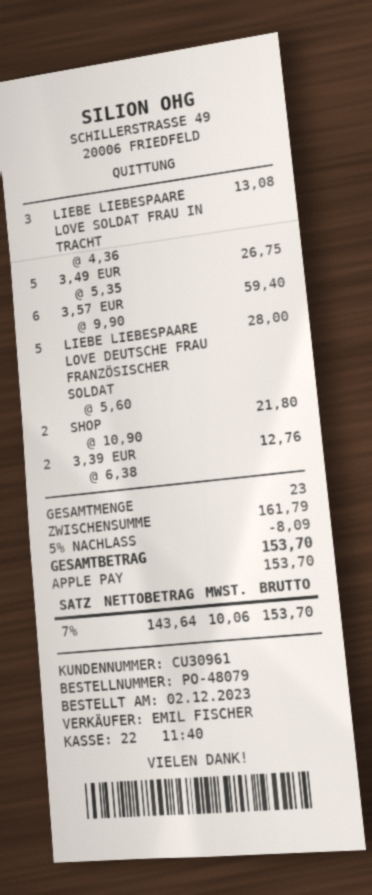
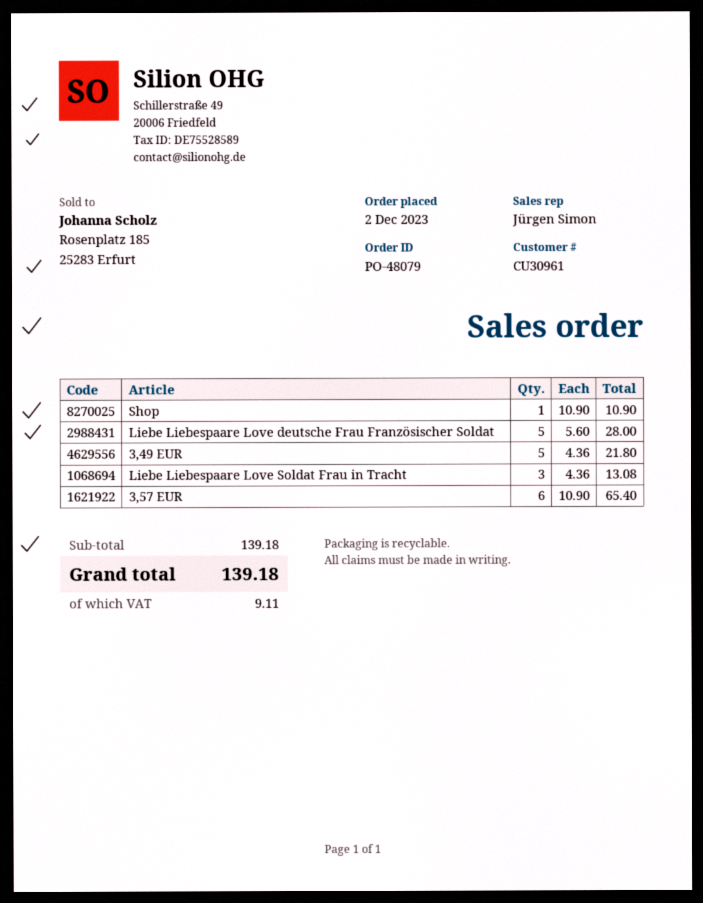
sales rep: EMIL FISCHER -> Jürgen Simon
3,49 EUR: 5 x 5.35 = 26.75 -> 5 x 4.36 = 21.80
3,57 EUR: 6 x 9.90 = 59.40 -> 6 x 10.90 = 65.40
SHOP: 2 x 10.90 = 21.80 -> 1 x 10.90 = 10.90
3,39 EUR: 2 x 6.38 = 12.76 -> none
subtotal: 161.79 -> 139.18
discount: 5% = 8.09 -> none
tax: 10.06 -> 9.11
total: 153.70 -> 139.18

